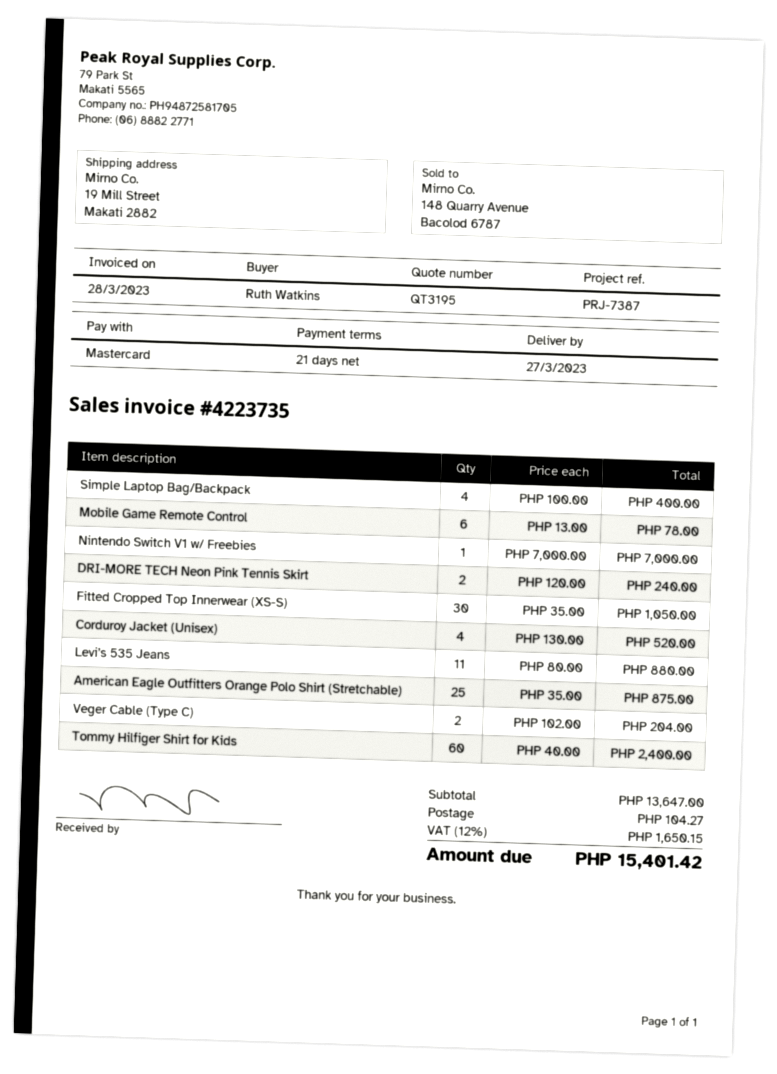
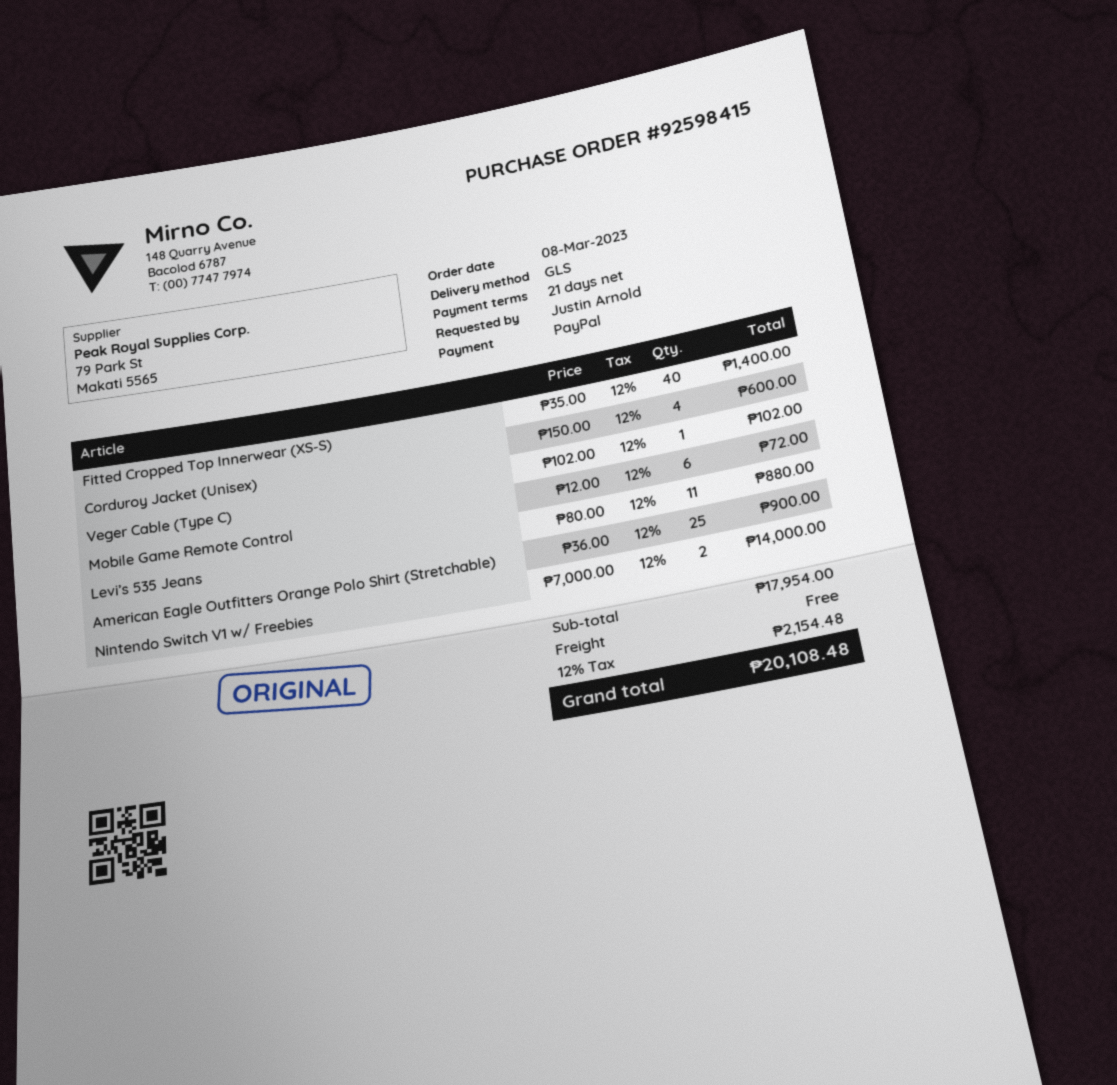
ordered by: Ruth Watkins -> Justin Arnold
payment method: Mastercard -> PayPal
Simple Laptop Bag/Backpack: 4 x 100.00 = 400.00 -> none
Mobile Game Remote Control: 6 x 13.00 = 78.00 -> 6 x 12.00 = 72.00
Nintendo Switch V1 w/ Freebies: 1 x 7000.00 = 7000.00 -> 2 x 7000.00 = 14000.00
DRI-MORE TECH Neon Pink Tennis Skirt: 2 x 120.00 = 240.00 -> none
Fitted Cropped Top Innerwear (XS-S): 30 x 35.00 = 1050.00 -> 40 x 35.00 = 1400.00
Corduroy Jacket (Unisex): 4 x 130.00 = 520.00 -> 4 x 150.00 = 600.00
American Eagle Outfitters Orange Polo Shirt (Stretchable): 25 x 35.00 = 875.00 -> 25 x 36.00 = 900.00
Veger Cable (Type C): 2 x 102.00 = 204.00 -> 1 x 102.00 = 102.00
Tommy Hilfiger Shirt for Kids: 60 x 40.00 = 2400.00 -> none
subtotal: 13647.00 -> 17954.00
shipping: 104.27 -> 0.00
tax: 12% = 1650.15 -> 12% = 2154.48
total: 15401.42 -> 20108.48

